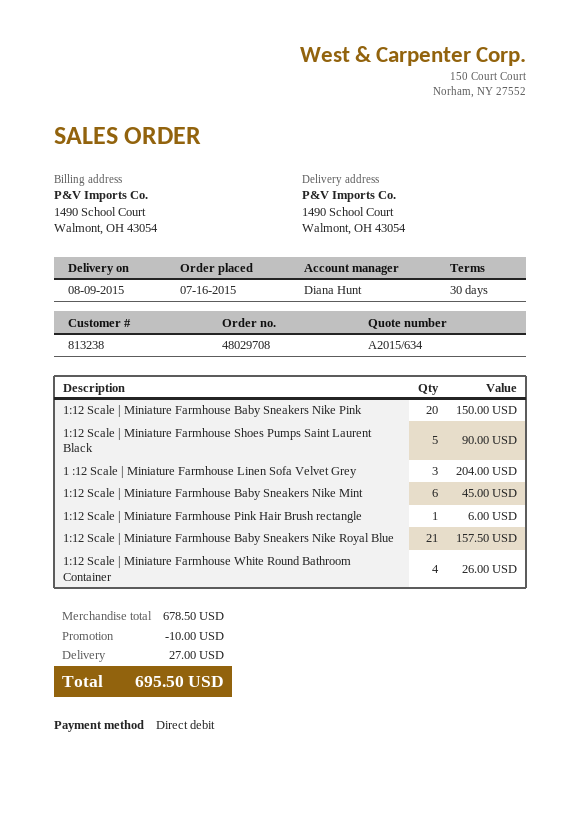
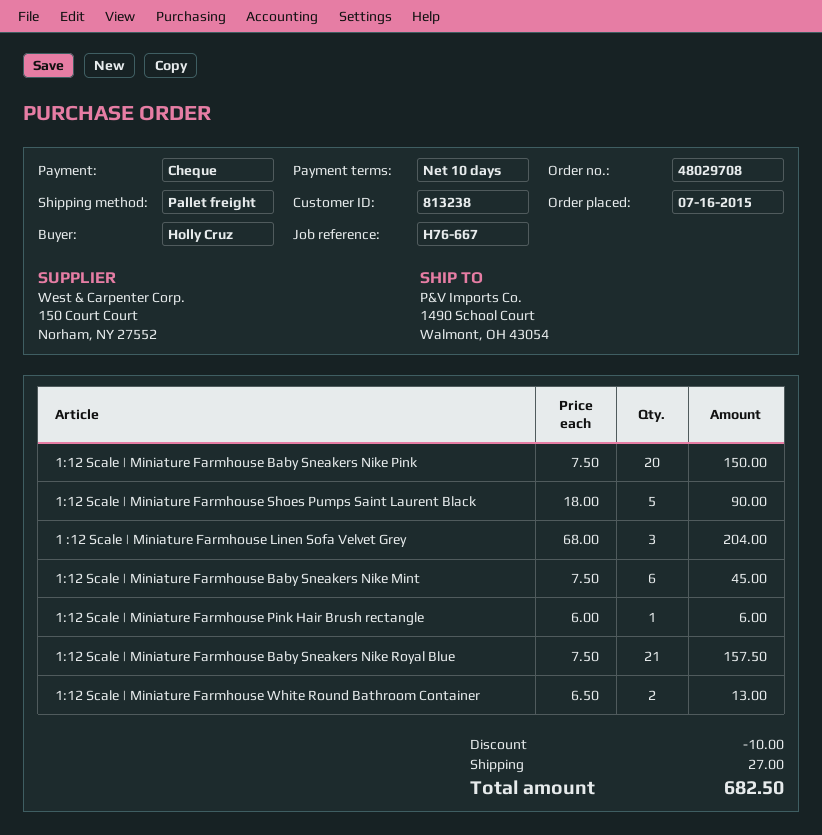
payment terms: 30 days -> 10 days
payment method: direct debit -> cheque
1:12 Scale | Miniature Farmhouse White Round Bathroom Container: 4 for 26.00 -> 2 for 13.00
total: 695.50 -> 682.50

